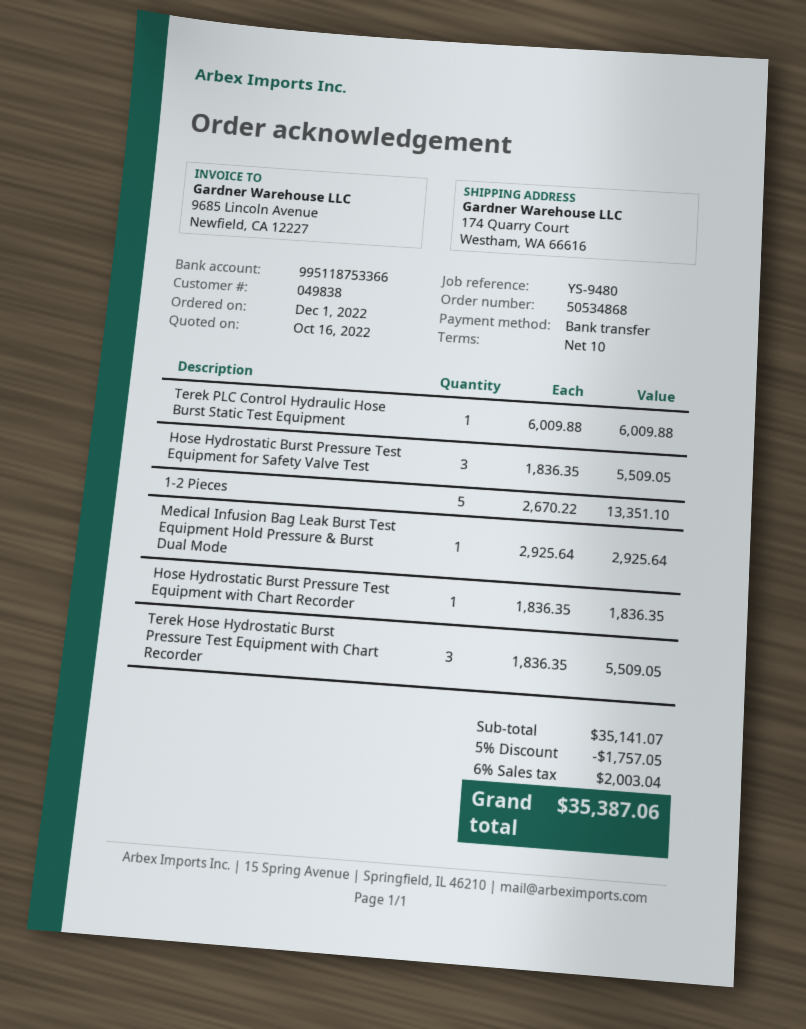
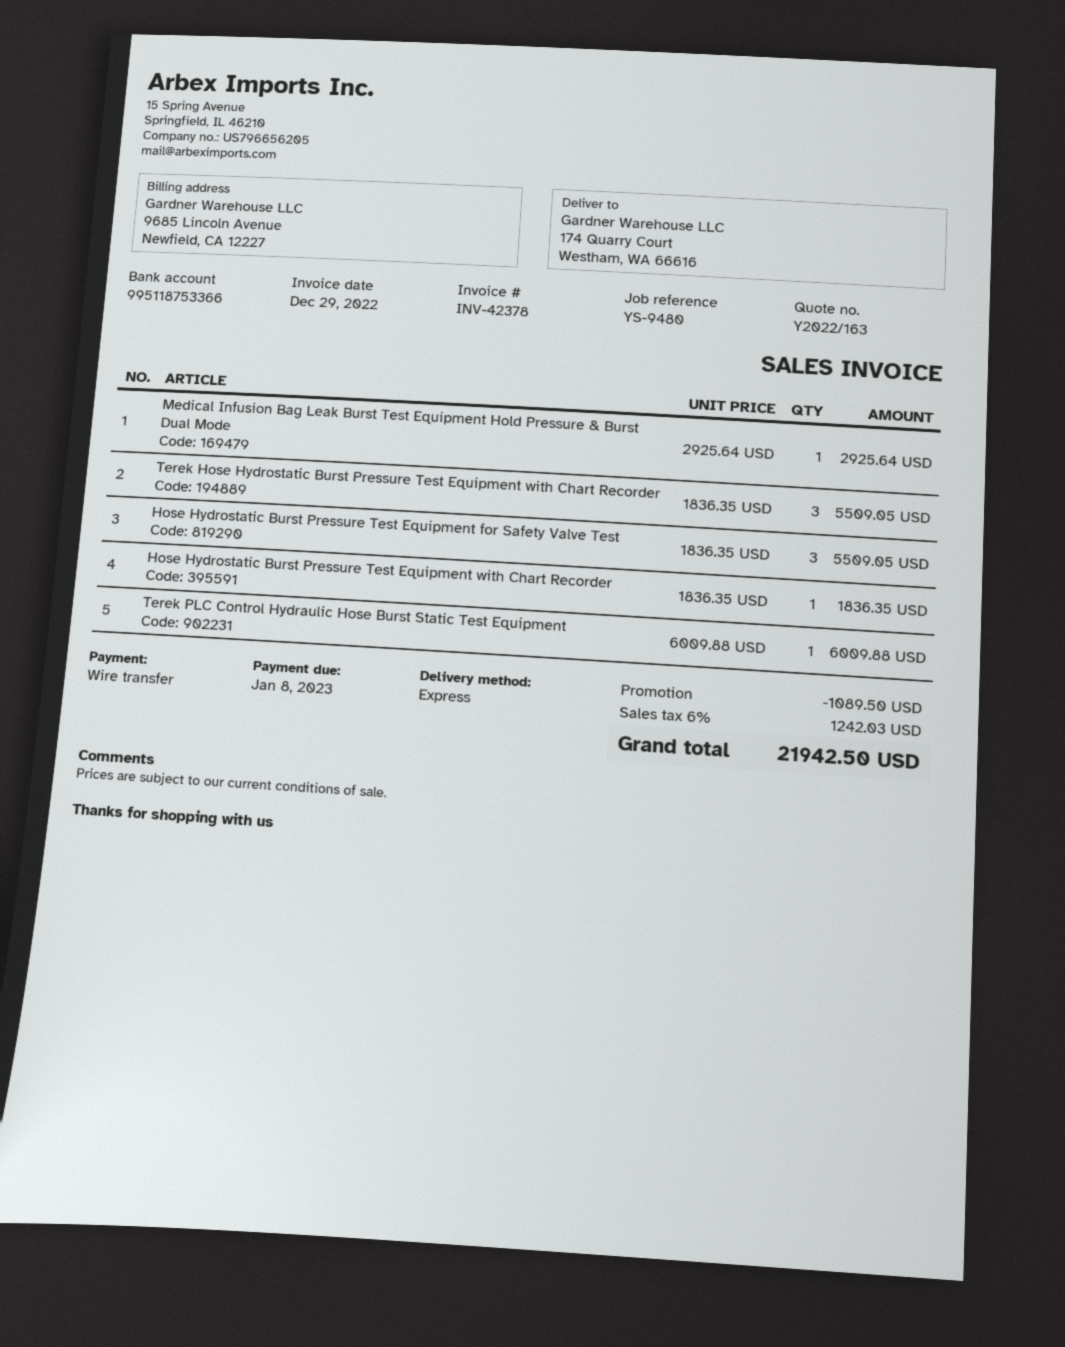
1-2 Pieces: 5 x 2670.22 = 13351.10 -> none
discount: 1757.05 -> 1089.50
tax: 6% = 2003.04 -> 6% = 1242.03
total: 35387.06 -> 21942.50

